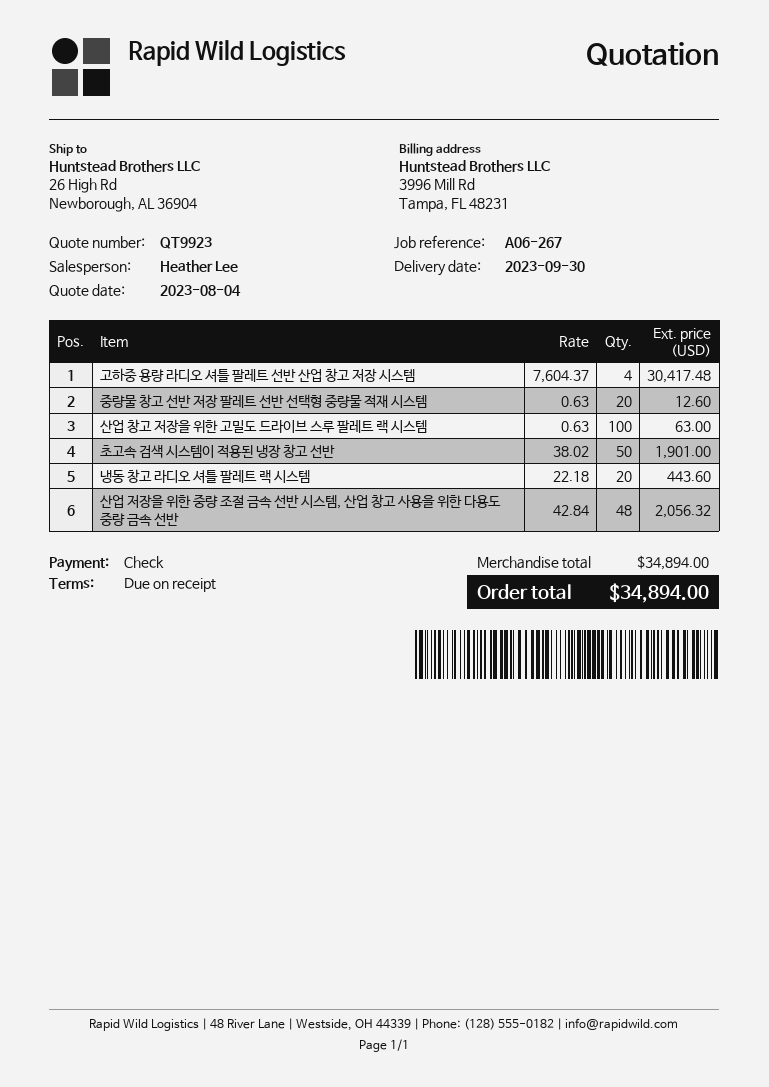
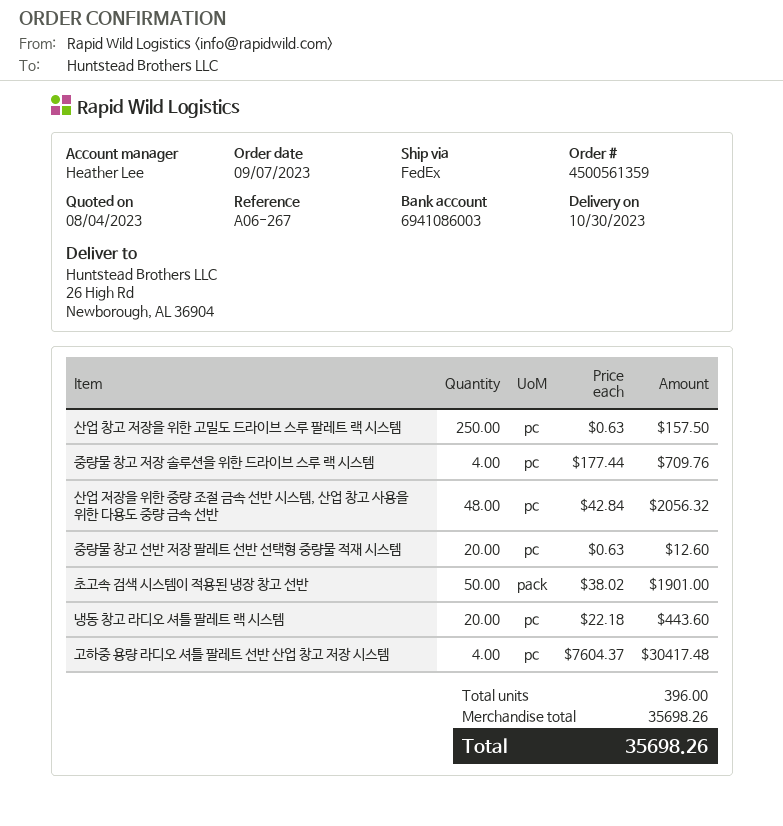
delivery date: 2023-09-30 -> 2023-10-30
산업 창고 저장을 위한 고밀도 드라이브 스루 팔레트 랙 시스템: 100 x 0.63 = 63.00 -> 250 x 0.63 = 157.50
중량물 창고 저장 솔루션을 위한 드라이브 스루 랙 시스템: none -> 4 x 177.44 = 709.76
subtotal: 34894.00 -> 35698.26
total: 34894.00 -> 35698.26

